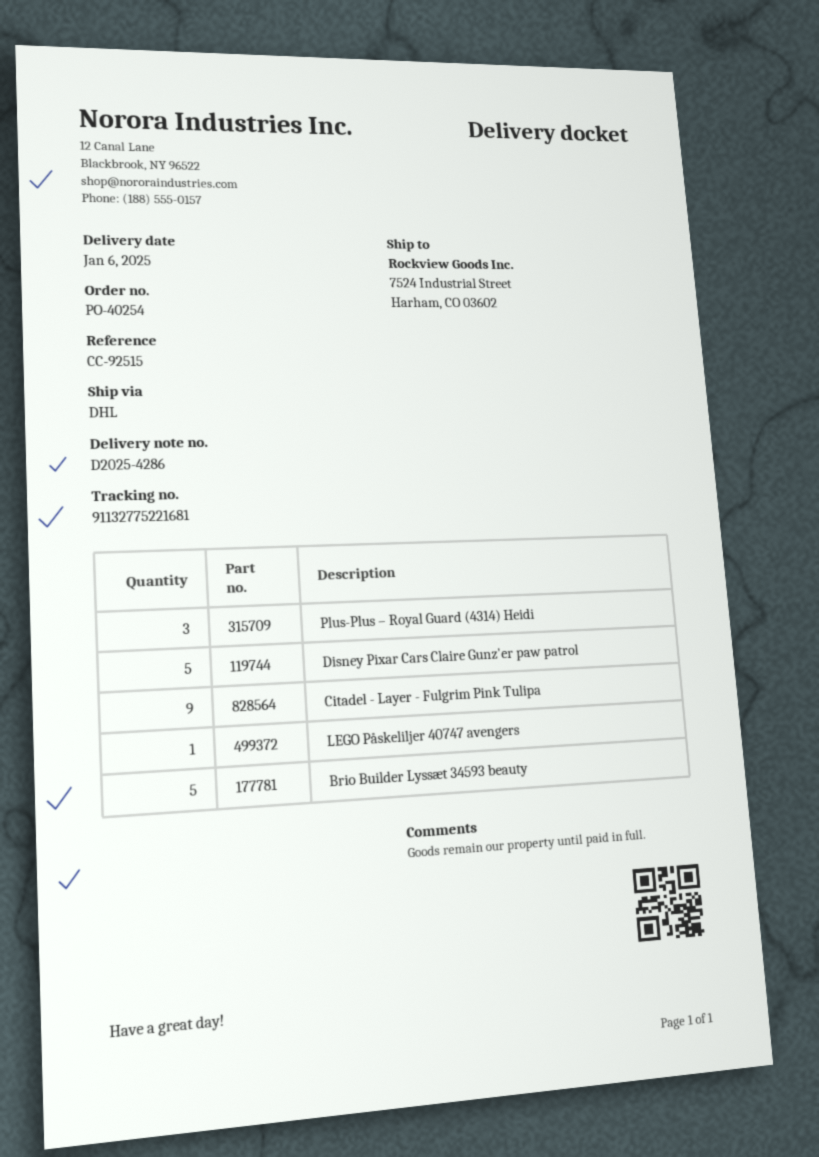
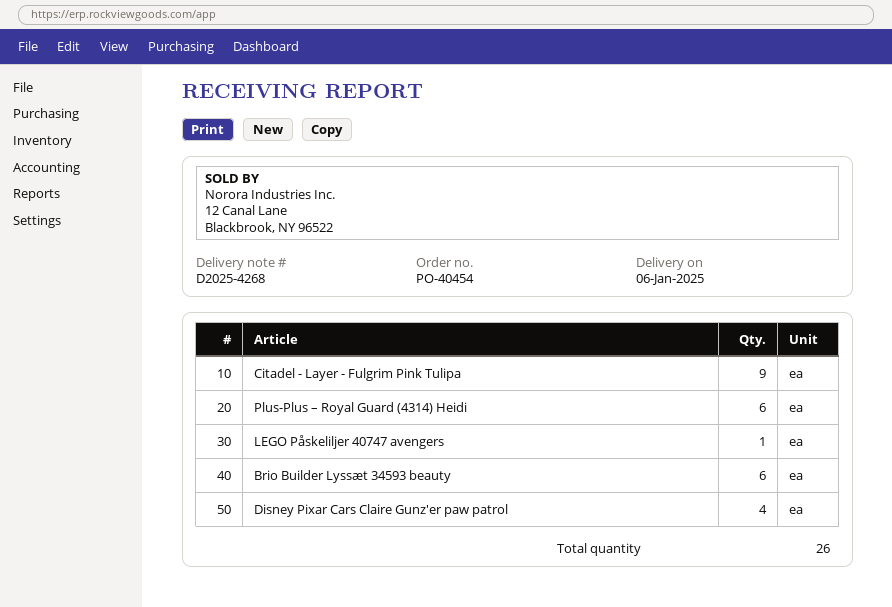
order number: PO-40254 -> PO-40454
delivery note number: D2025-4286 -> D2025-4268
Plus-Plus – Royal Guard (4314) Heidi: 3 -> 6
Disney Pixar Cars Claire Gunz'er paw patrol: 5 -> 4
Brio Builder Lyssæt 34593 beauty: 5 -> 6

